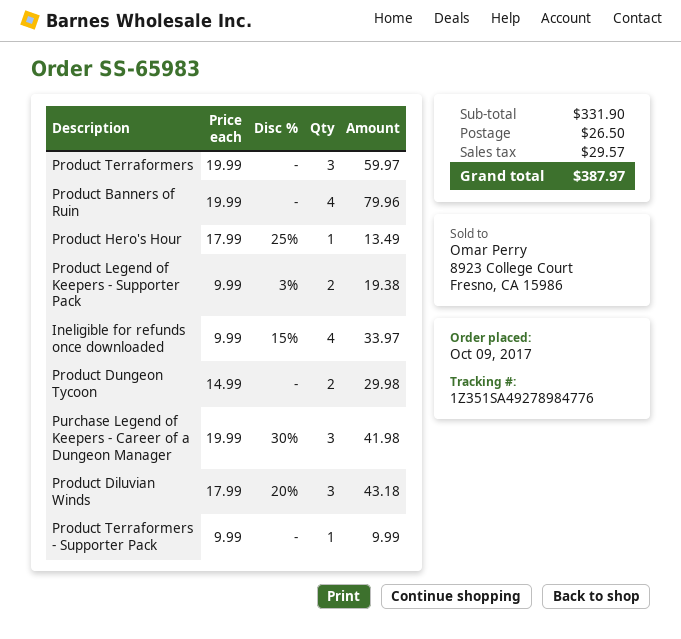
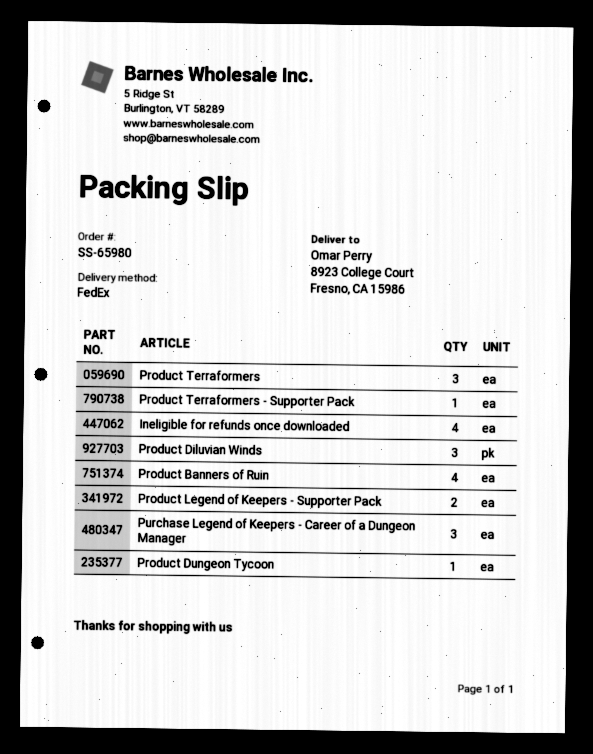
order number: SS-65983 -> SS-65980
Product Hero's Hour: 1 -> none
Product Dungeon Tycoon: 2 -> 1

